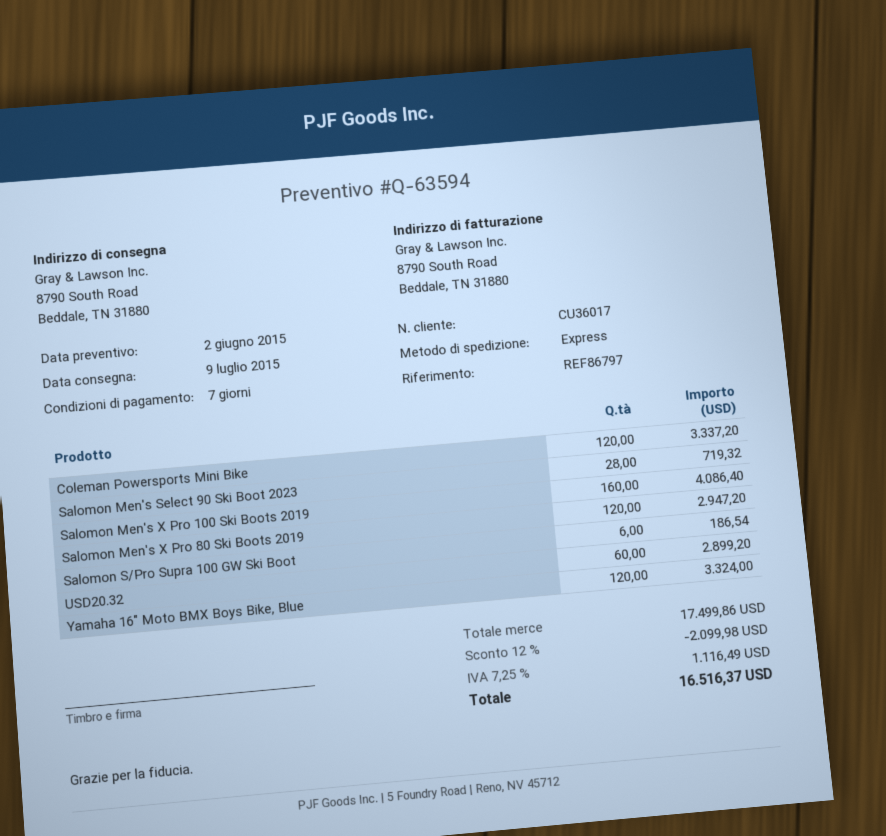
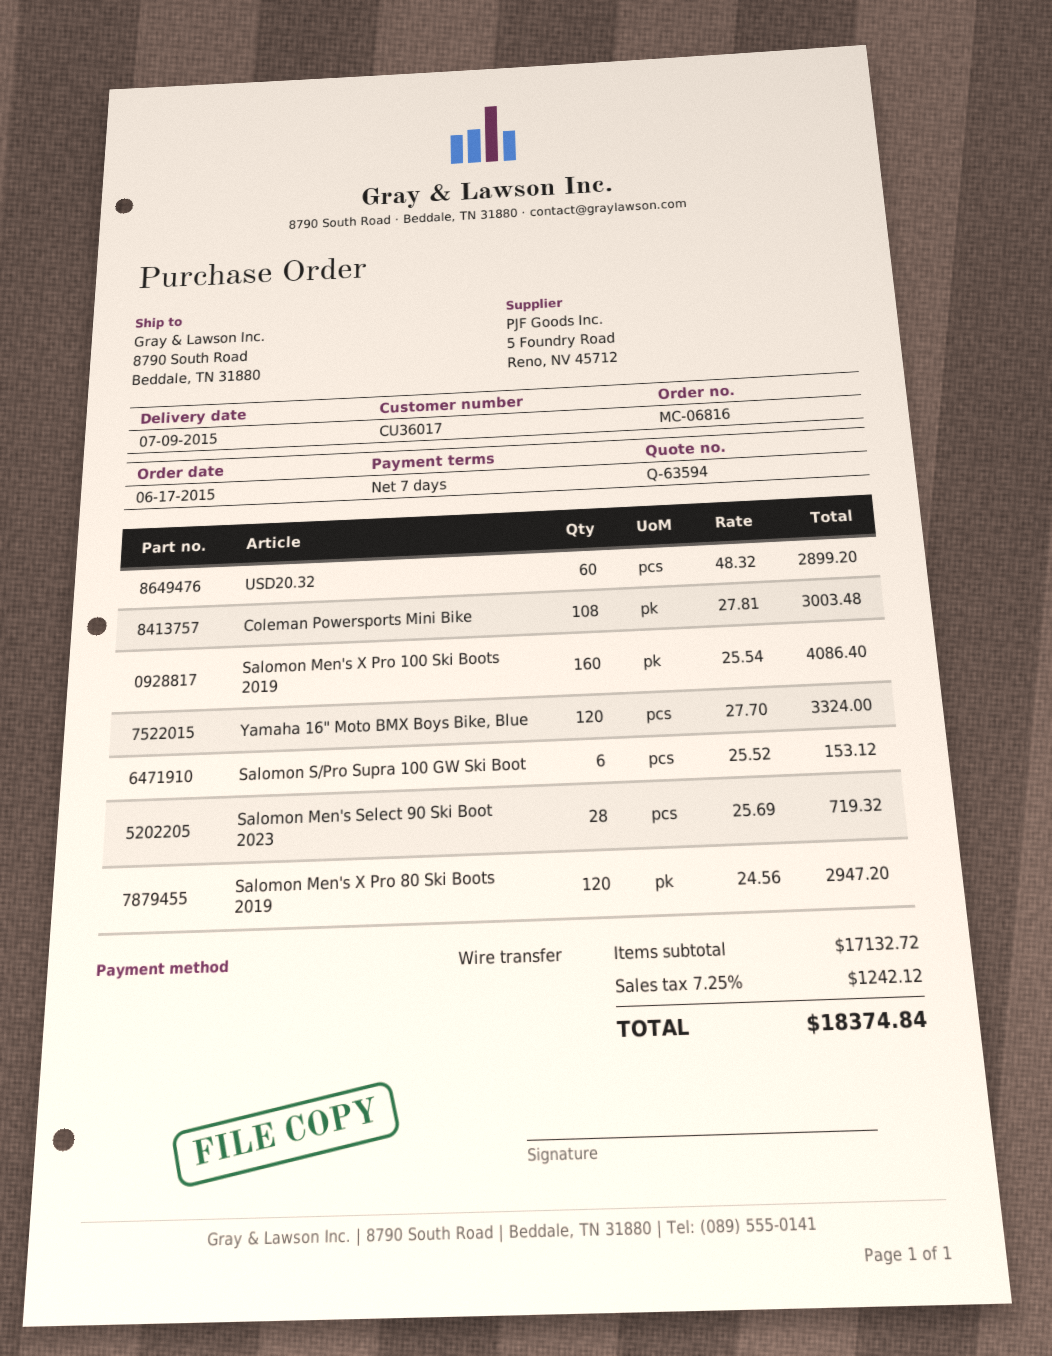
Coleman Powersports Mini Bike: 120 for 3337.20 -> 108 for 3003.48
Salomon S/Pro Supra 100 GW Ski Boot: 6 for 186.54 -> 6 for 153.12
subtotal: 17499.86 -> 17132.72
discount: 12% = 2099.98 -> none
tax: 7.25% = 1116.49 -> 7.25% = 1242.12
total: 16516.37 -> 18374.84

